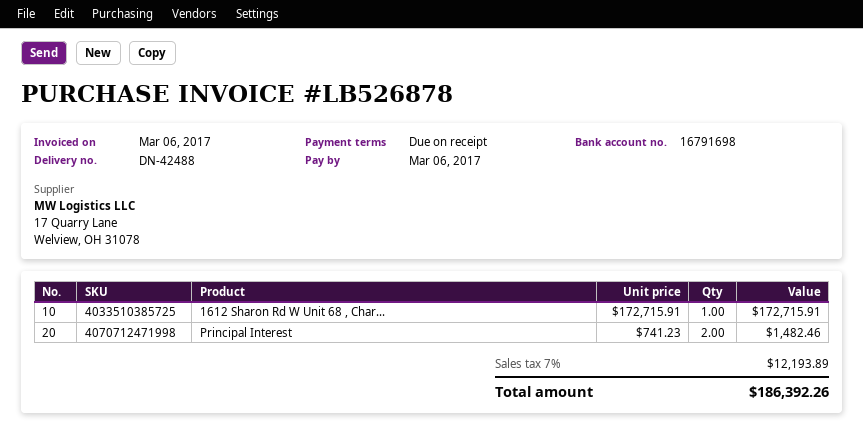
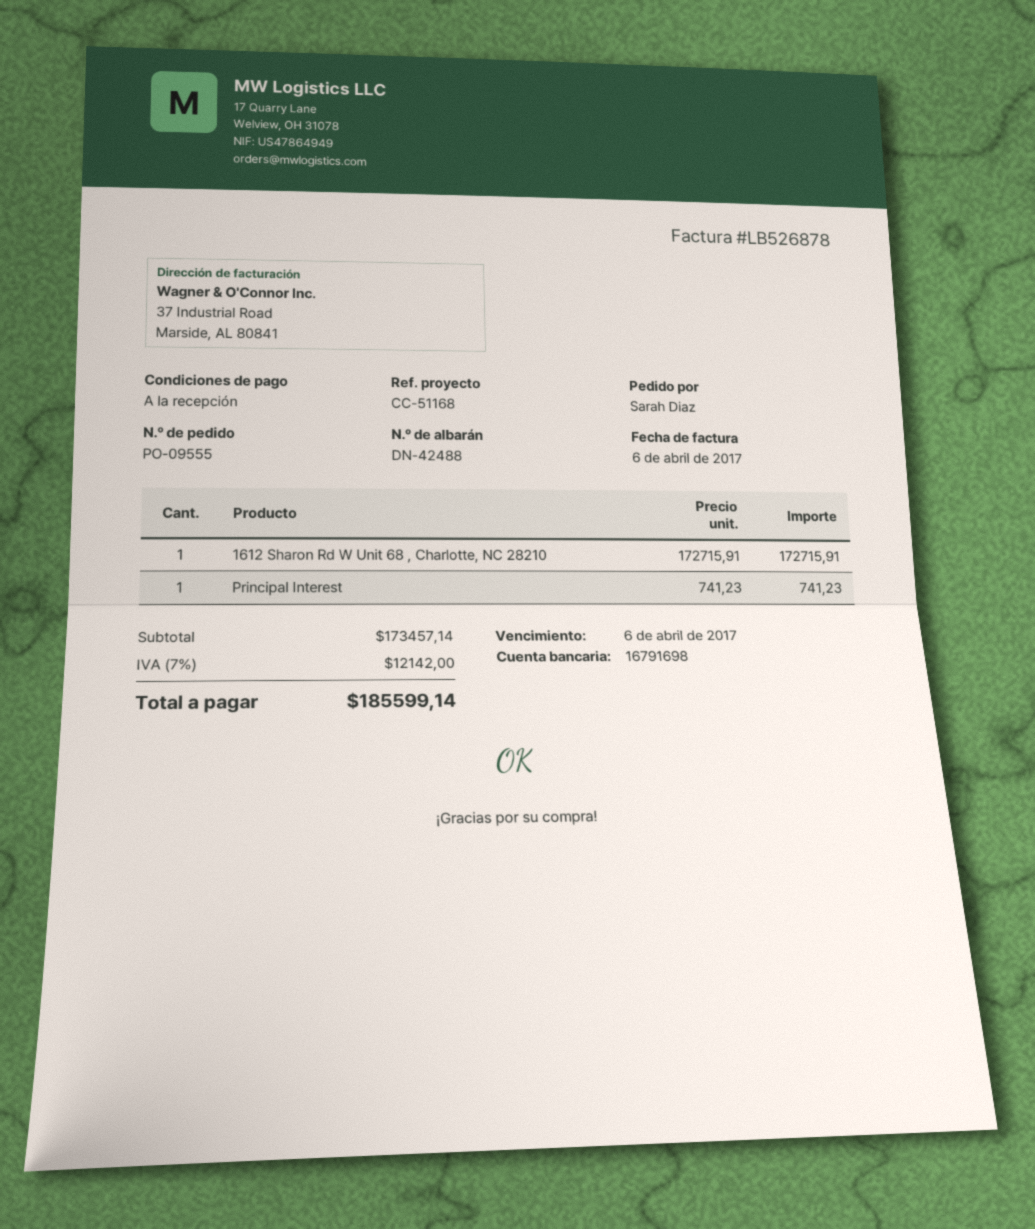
invoice date: 2017-03-06 -> 2017-04-06
due date: 2017-03-06 -> 2017-04-06
Principal Interest: 2 x 741.23 = 1482.46 -> 1 x 741.23 = 741.23
tax: 7% = 12193.89 -> 7% = 12142.00
total: 186392.26 -> 185599.14

